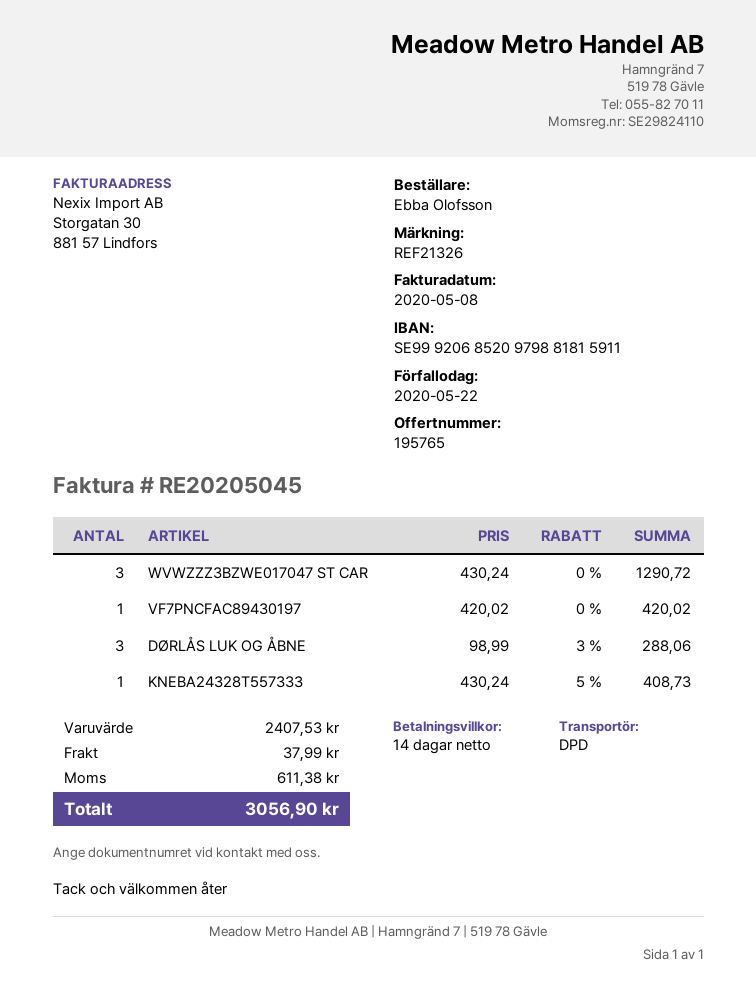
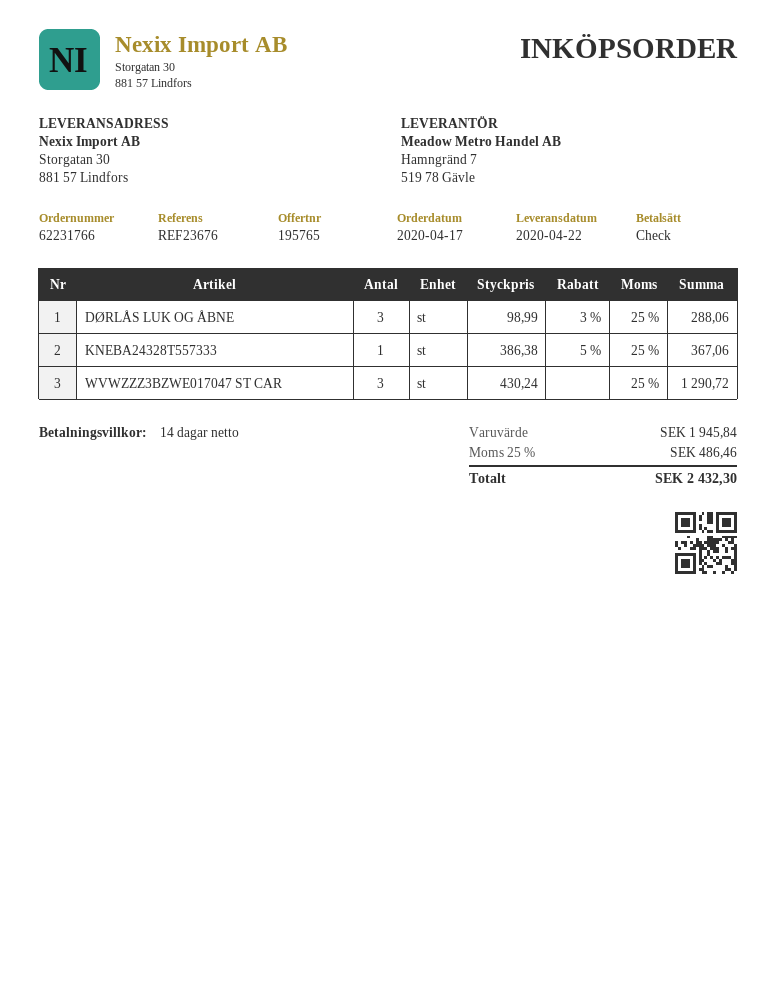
reference: REF21326 -> REF23676
VF7PNCFAC89430197: 1 x 420.02 = 420.02 -> none
KNEBA24328T557333: 1 x 430.24 - 5% = 408.73 -> 1 x 386.38 - 5% = 367.06
subtotal: 2407.53 -> 1945.84
shipping: 37.99 -> none
tax: 611.38 -> 486.46
total: 3056.90 -> 2432.30

